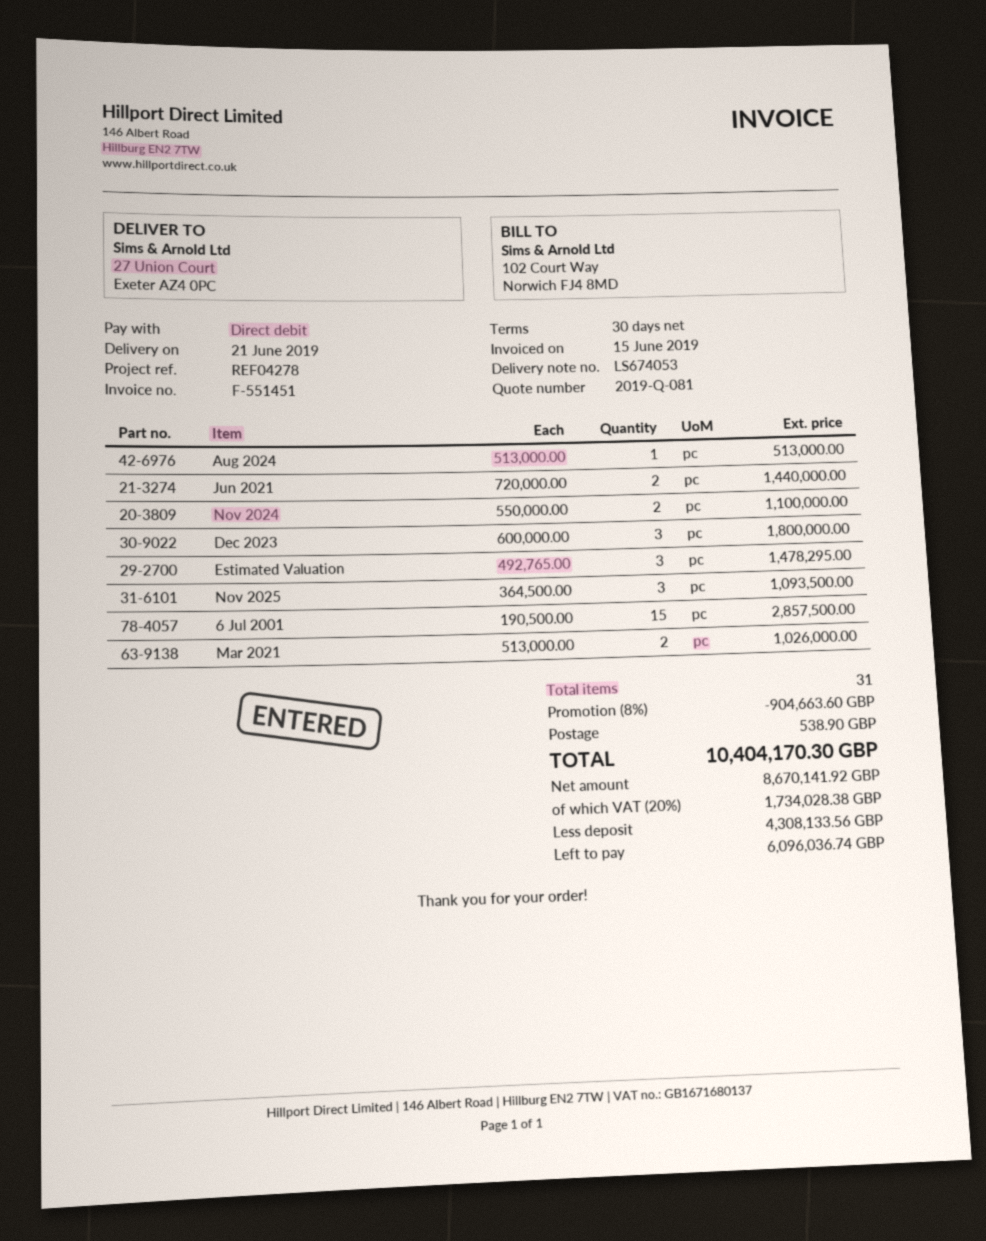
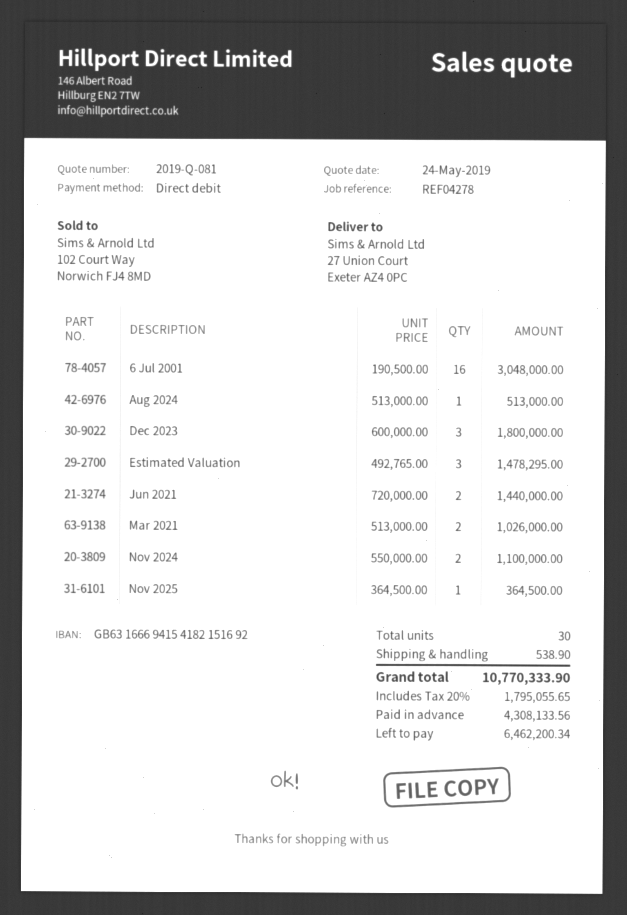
Nov 2025: 3 x 364500.00 = 1093500.00 -> 1 x 364500.00 = 364500.00
6 Jul 2001: 15 x 190500.00 = 2857500.00 -> 16 x 190500.00 = 3048000.00
total quantity: 31 -> 30
discount: 8% = 904663.60 -> none
tax: 20% = 1734028.38 -> 20% = 1795055.65
total: 10404170.30 -> 10770333.90
balance: 6096036.74 -> 6462200.34

